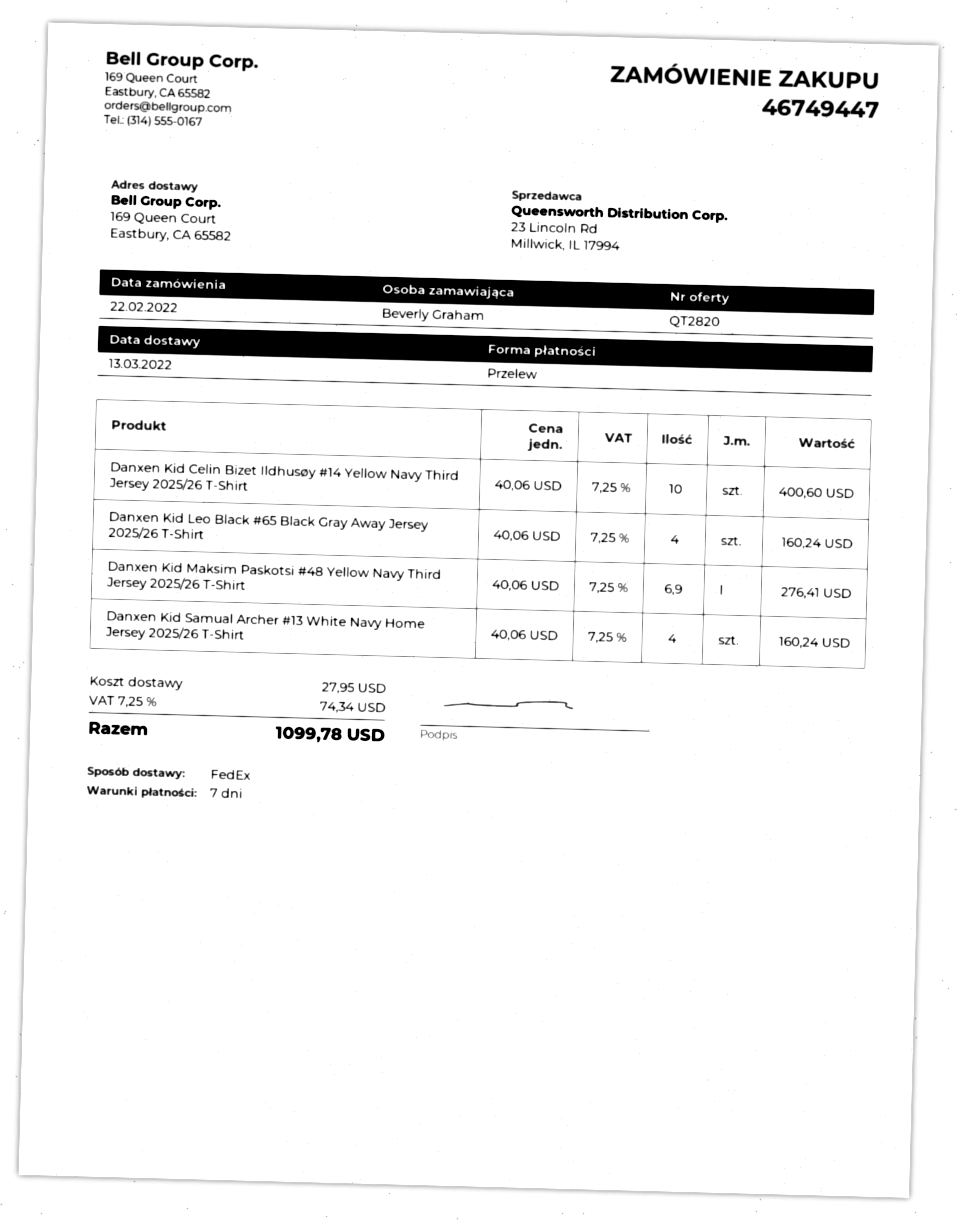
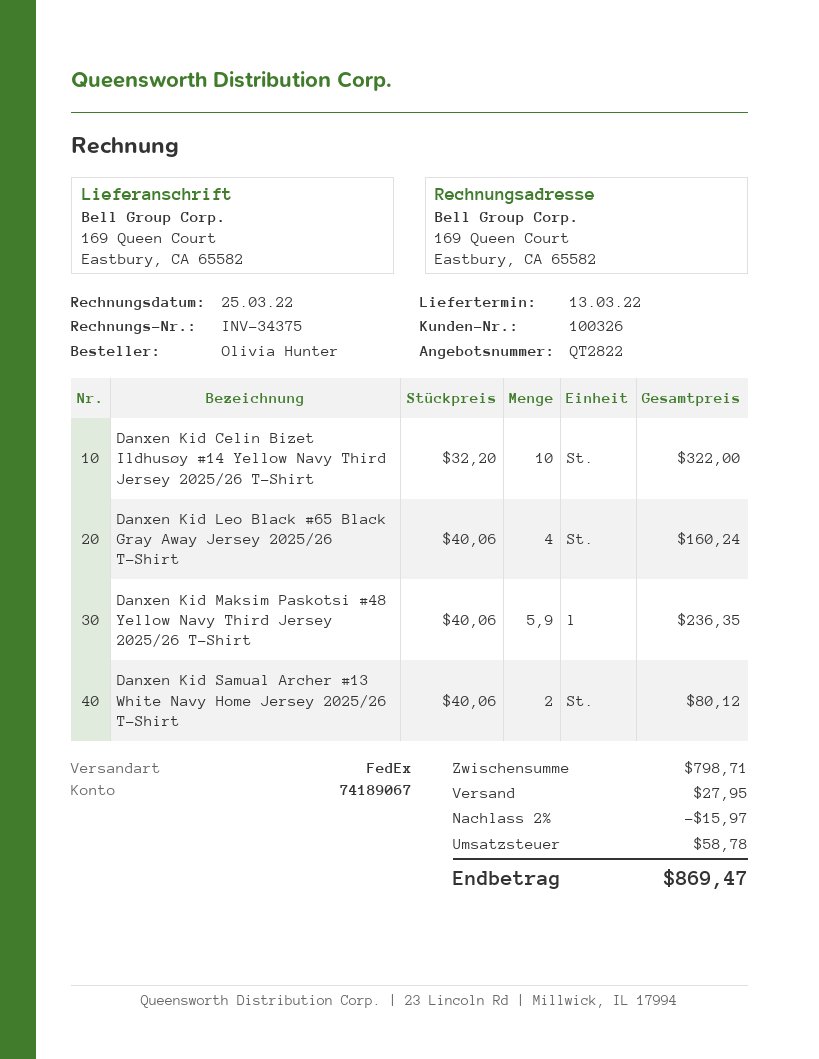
quote number: QT2820 -> QT2822
ordered by: Beverly Graham -> Olivia Hunter
Danxen Kid Celin Bizet Ildhusøy #14 Yellow Navy Third Jersey 2025/26 T-Shirt: 10 x 40.06 = 400.60 -> 10 x 32.20 = 322.00
Danxen Kid Maksim Paskotsi #48 Yellow Navy Third Jersey 2025/26 T-Shirt: 6.9 x 40.06 = 276.41 -> 5.9 x 40.06 = 236.35
Danxen Kid Samual Archer #13 White Navy Home Jersey 2025/26 T-Shirt: 4 x 40.06 = 160.24 -> 2 x 40.06 = 80.12
discount: none -> 2% = 15.97
tax: 74.34 -> 58.78
total: 1099.78 -> 869.47

